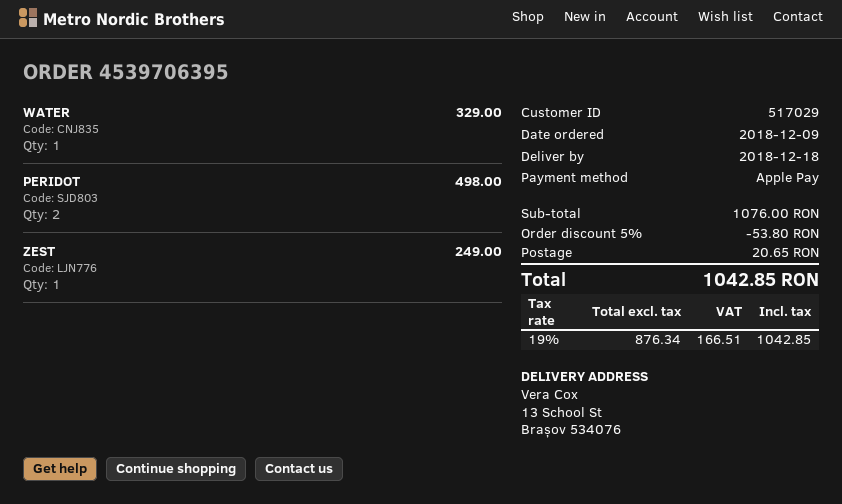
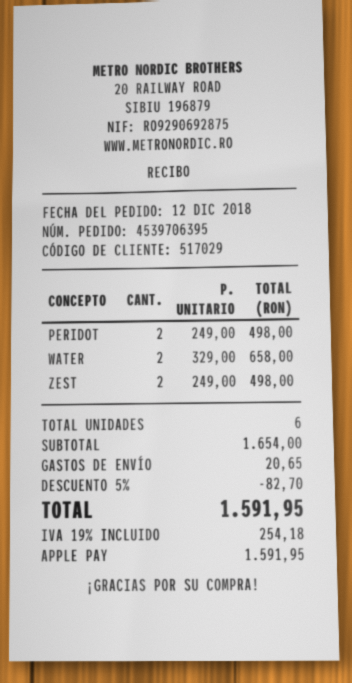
order date: 2018-12-09 -> 2018-12-12
WATER: 1 for 329.00 -> 2 for 658.00
ZEST: 1 for 249.00 -> 2 for 498.00
subtotal: 1076.00 -> 1654.00
discount: 5% = 53.80 -> 5% = 82.70
tax: 19% = 166.51 -> 19% = 254.18
total: 1042.85 -> 1591.95

